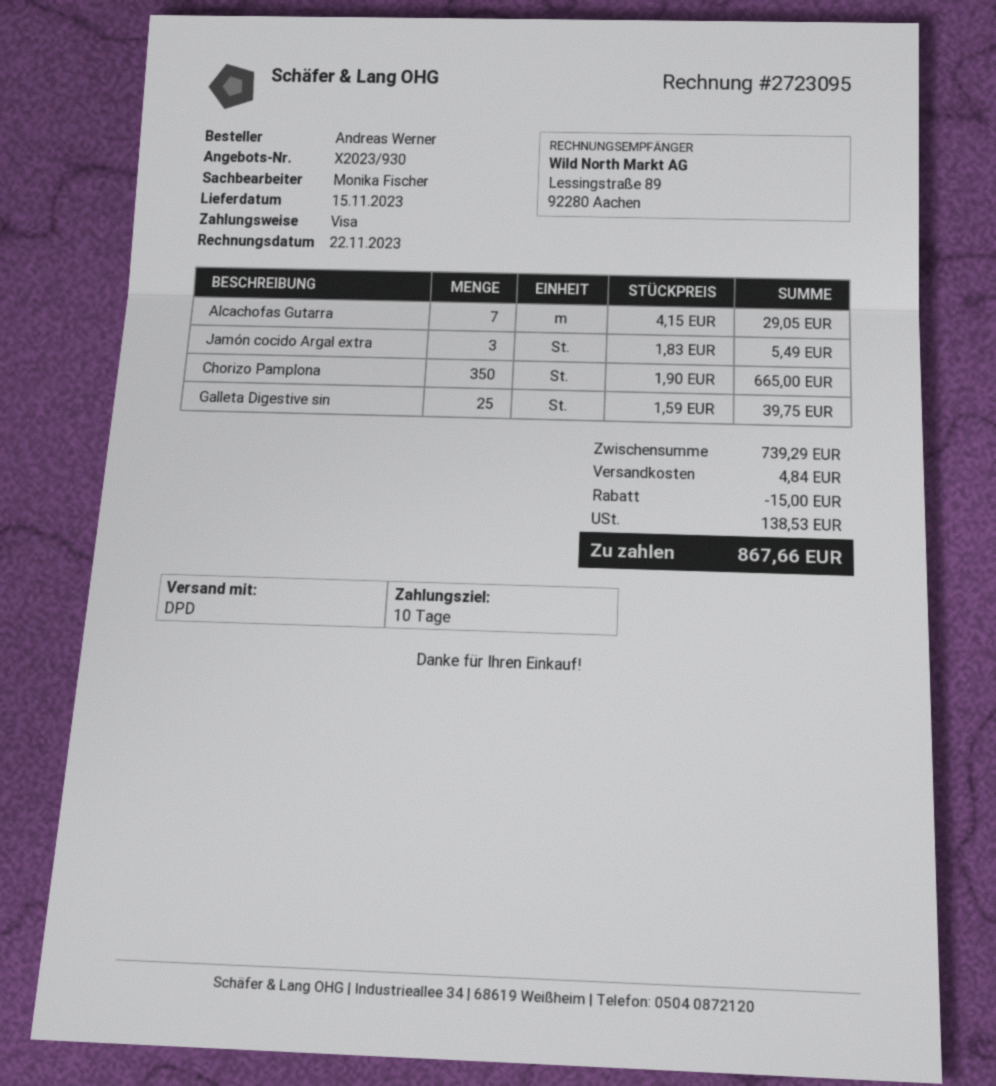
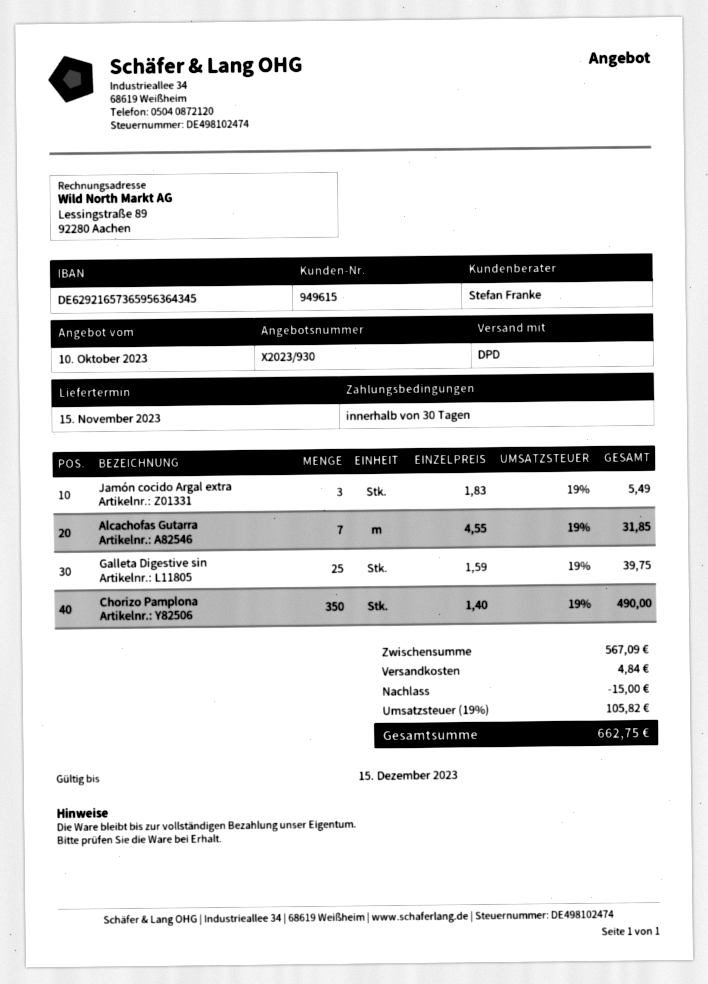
payment terms: 10 days -> 30 days
sales rep: Monika Fischer -> Stefan Franke
Alcachofas Gutarra: 7 x 4.15 = 29.05 -> 7 x 4.55 = 31.85
Chorizo Pamplona: 350 x 1.90 = 665.00 -> 350 x 1.40 = 490.00
subtotal: 739.29 -> 567.09
tax: 138.53 -> 105.82
total: 867.66 -> 662.75

